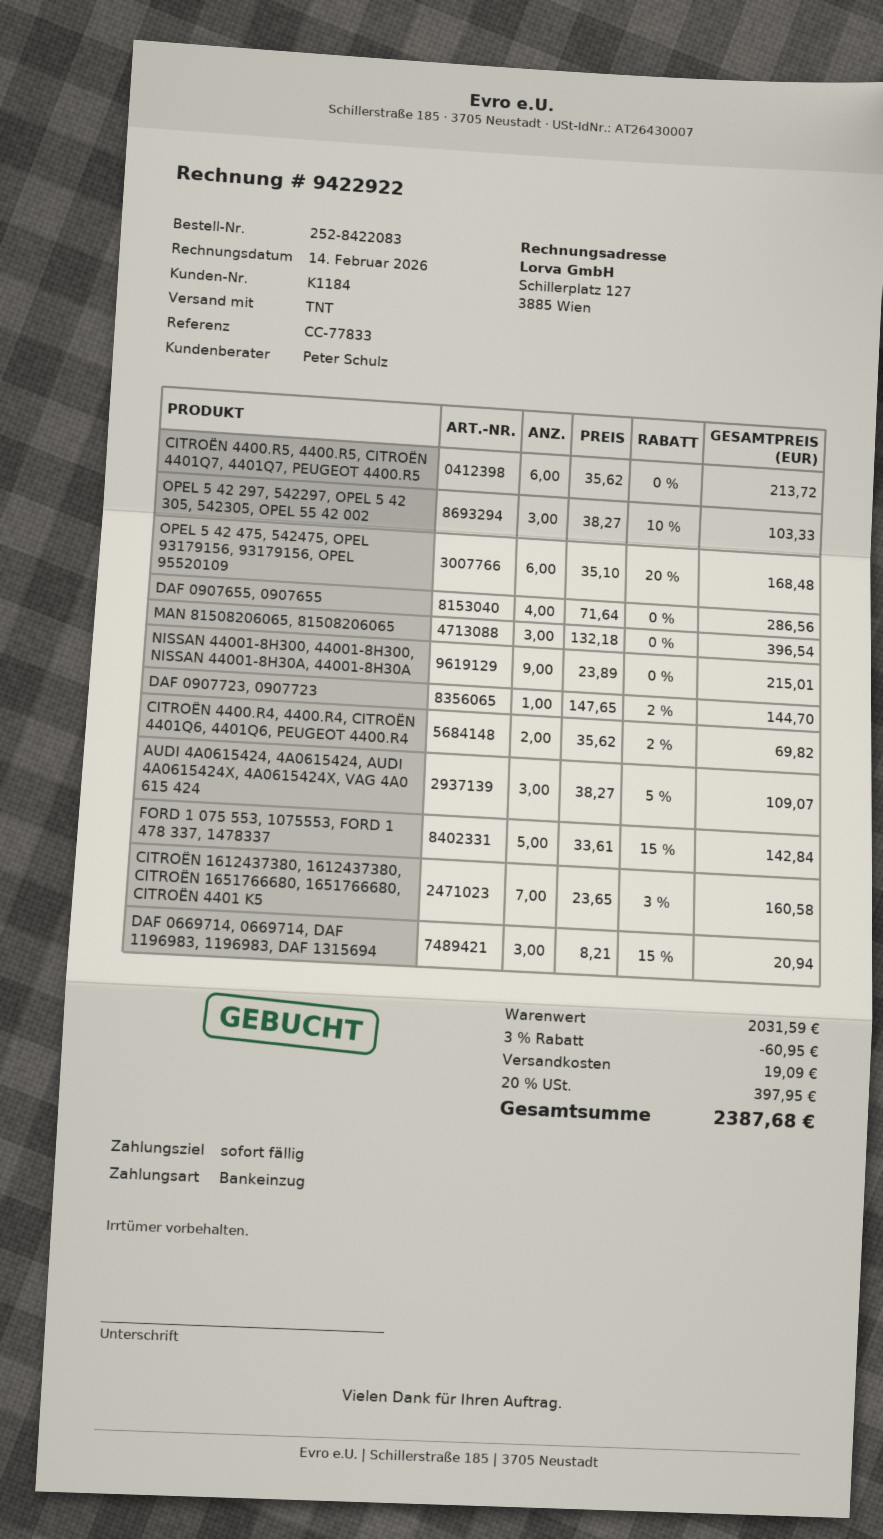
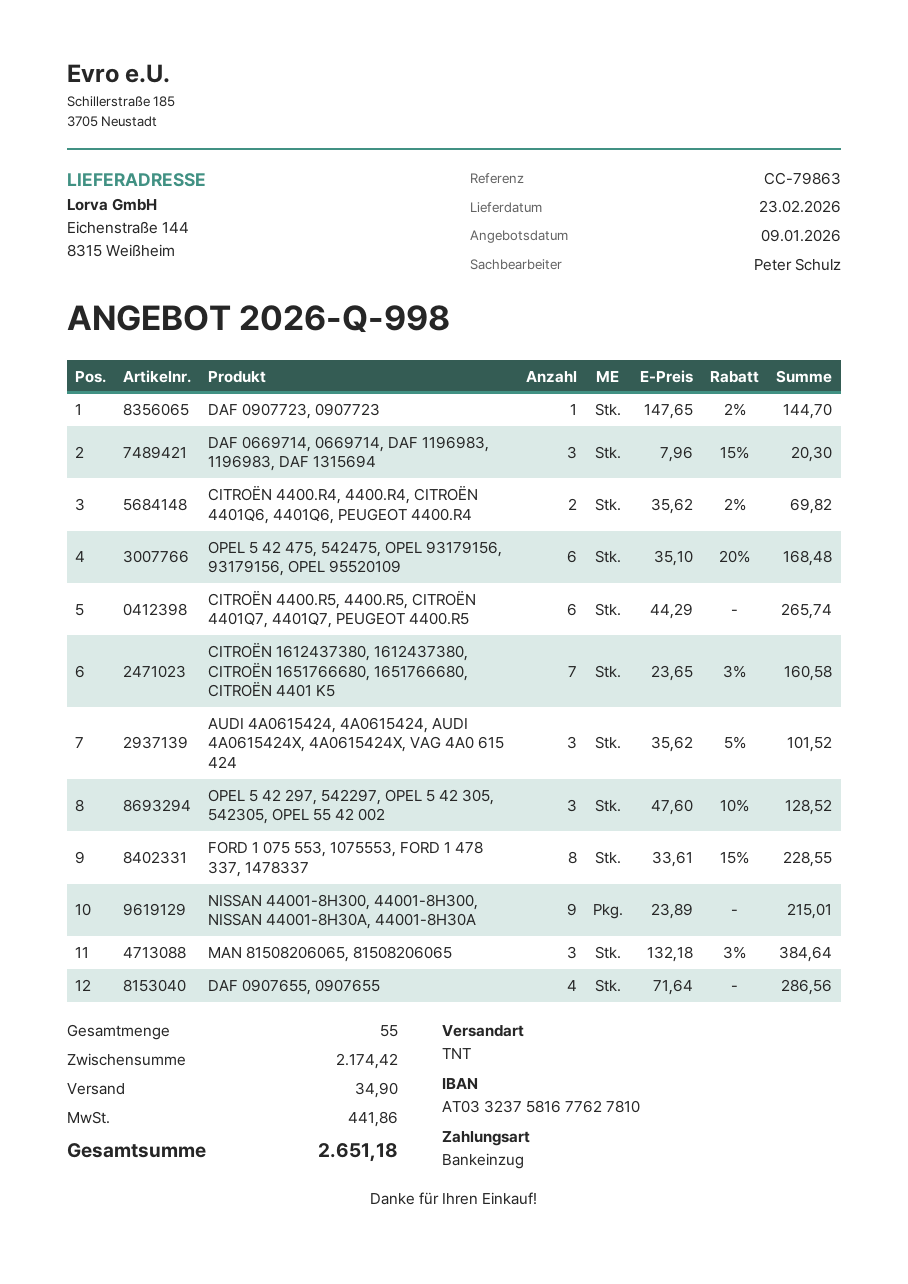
reference: CC-77833 -> CC-79863
CITROËN 4400.R5, 4400.R5, CITROËN 4401Q7, 4401Q7, PEUGEOT 4400.R5: 6 x 35.62 = 213.72 -> 6 x 44.29 = 265.74
OPEL 5 42 297, 542297, OPEL 5 42 305, 542305, OPEL 55 42 002: 3 x 38.27 - 10% = 103.33 -> 3 x 47.60 - 10% = 128.52
MAN 81508206065, 81508206065: 3 x 132.18 = 396.54 -> 3 x 132.18 - 3% = 384.64
AUDI 4A0615424, 4A0615424, AUDI 4A0615424X, 4A0615424X, VAG 4A0 615 424: 3 x 38.27 - 5% = 109.07 -> 3 x 35.62 - 5% = 101.52
FORD 1 075 553, 1075553, FORD 1 478 337, 1478337: 5 x 33.61 - 15% = 142.84 -> 8 x 33.61 - 15% = 228.55
DAF 0669714, 0669714, DAF 1196983, 1196983, DAF 1315694: 3 x 8.21 - 15% = 20.94 -> 3 x 7.96 - 15% = 20.30
subtotal: 2031.59 -> 2174.42
discount: 3% = 60.95 -> none
shipping: 19.09 -> 34.90
tax: 397.95 -> 441.86
total: 2387.68 -> 2651.18

